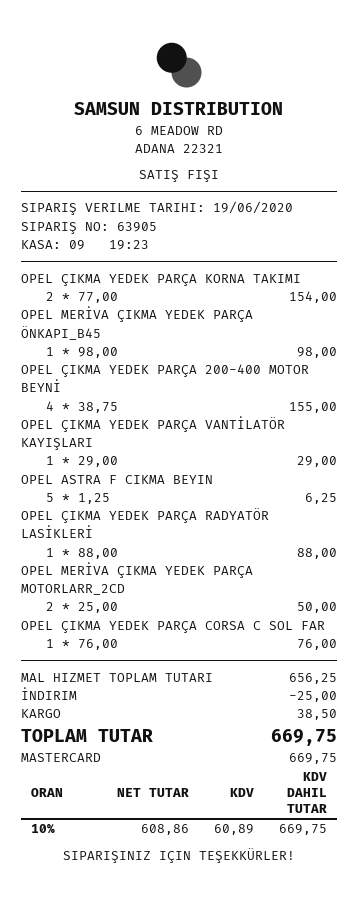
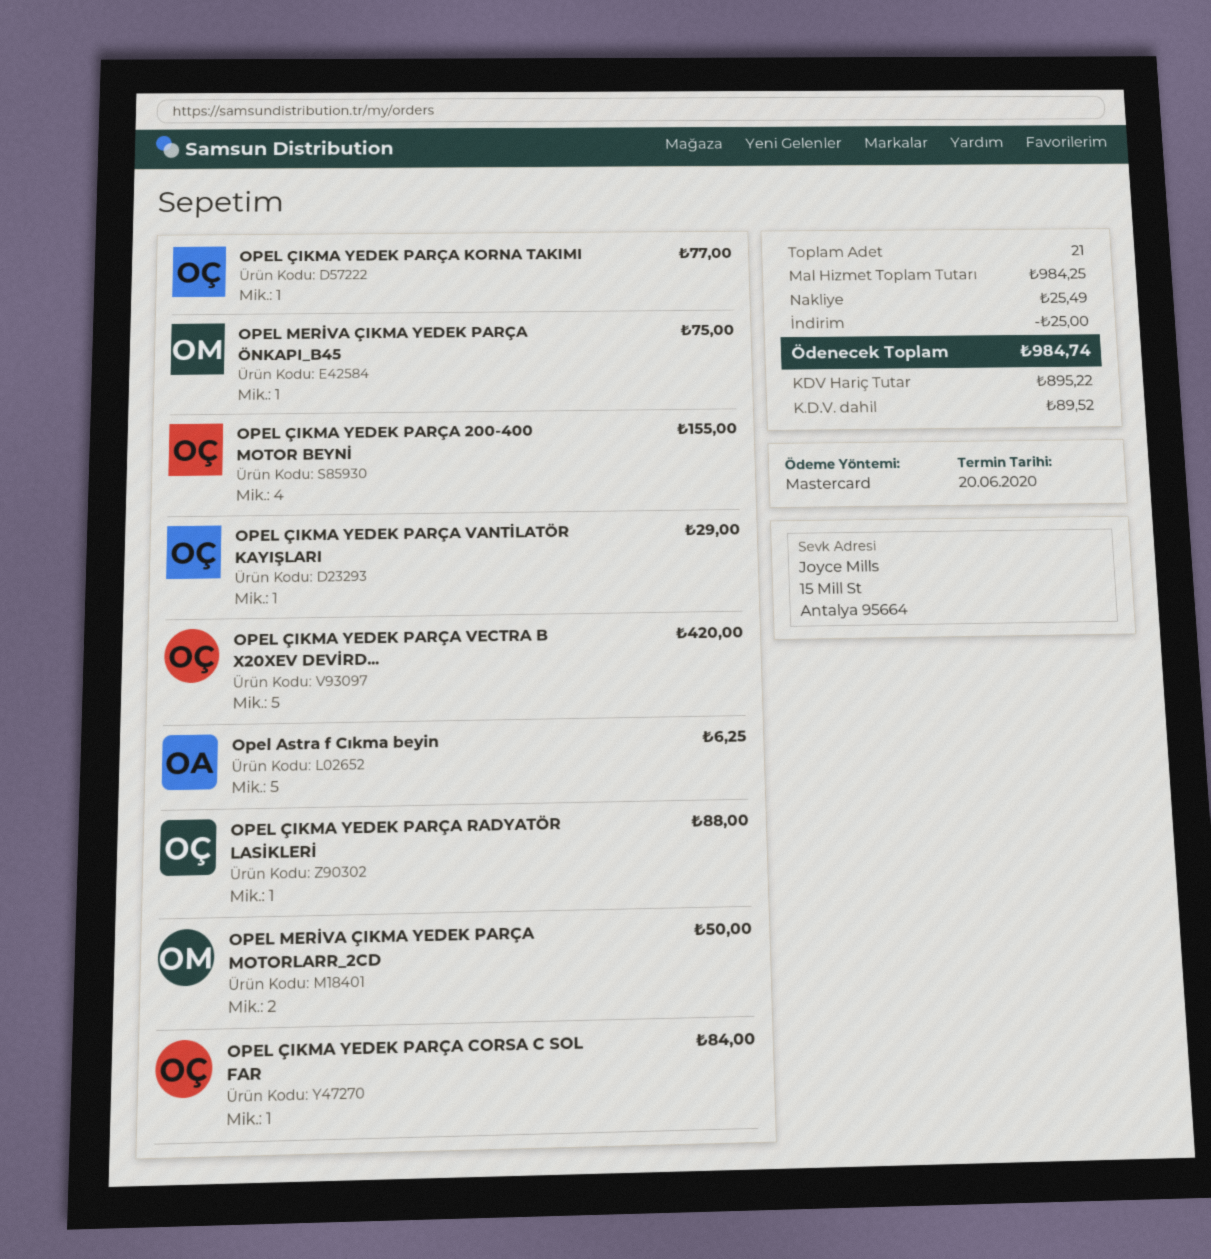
OPEL ÇIKMA YEDEK PARÇA KORNA TAKIMI: 2 for 154.00 -> 1 for 77.00
OPEL MERİVA ÇIKMA YEDEK PARÇA ÖNKAPI_B45: 1 for 98.00 -> 1 for 75.00
OPEL ÇIKMA YEDEK PARÇA CORSA C SOL FAR: 1 for 76.00 -> 1 for 84.00
OPEL ÇIKMA YEDEK PARÇA VECTRA B X20XEV DEVİRD...: none -> 5 for 420.00
subtotal: 656.25 -> 984.25
shipping: 38.50 -> 25.49
net: 608.86 -> 895.22
tax: 60.89 -> 89.52
total: 669.75 -> 984.74

